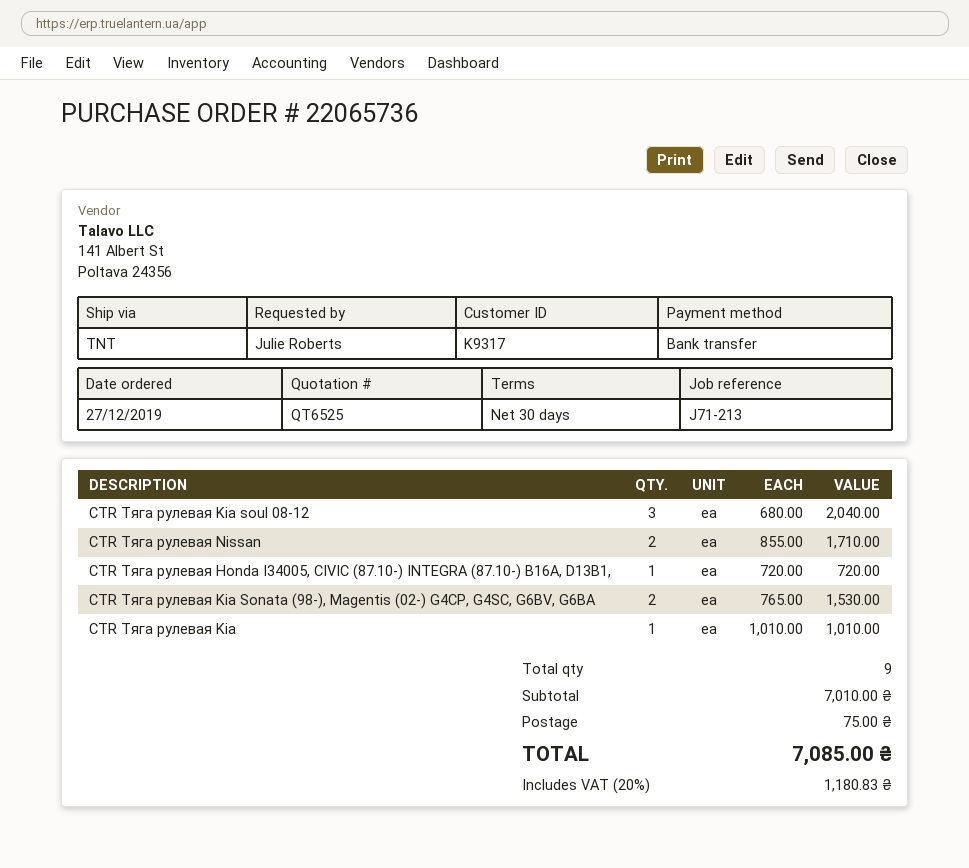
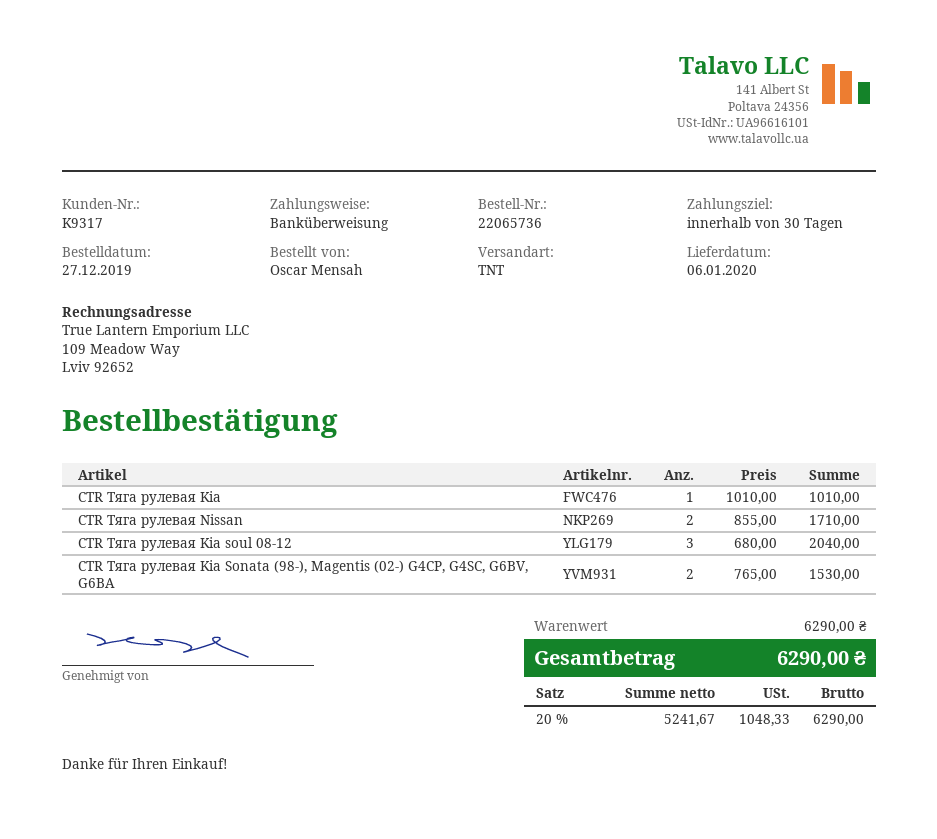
ordered by: Julie Roberts -> Oscar Mensah
CTR Тяга рулевая Honda I34005, CIVIC (87.10-) INTEGRA (87.10-) B16A, D13B1,: 1 x 720.00 = 720.00 -> none
subtotal: 7010.00 -> 6290.00
shipping: 75.00 -> none
tax: 20% = 1180.83 -> 20% = 1048.33
total: 7085.00 -> 6290.00

